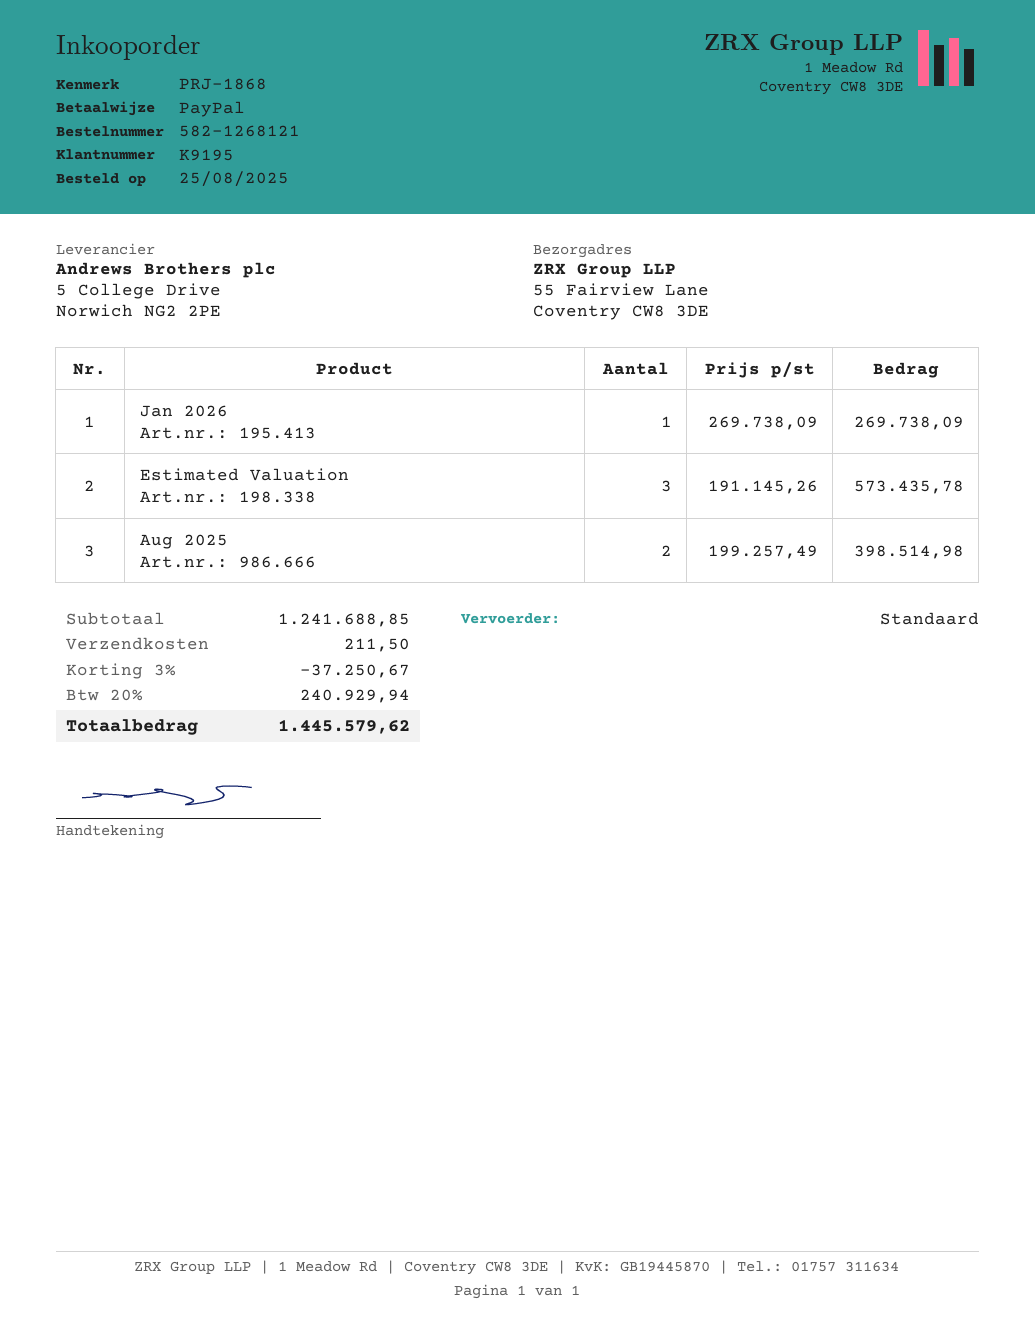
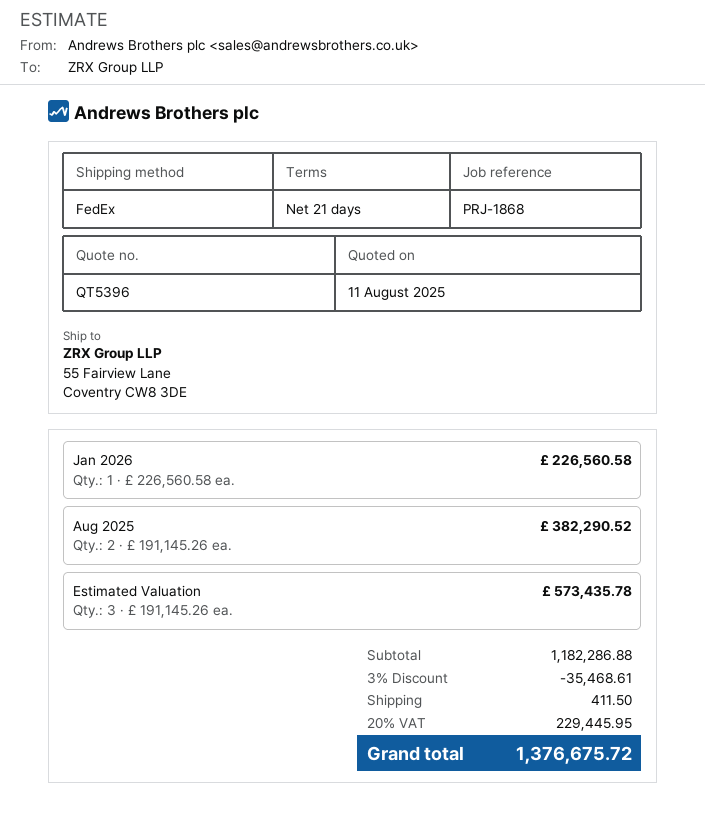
shipping method: standard -> FedEx
Jan 2026: 1 x 269738.09 = 269738.09 -> 1 x 226560.58 = 226560.58
Aug 2025: 2 x 199257.49 = 398514.98 -> 2 x 191145.26 = 382290.52
subtotal: 1241688.85 -> 1182286.88
discount: 3% = 37250.67 -> 3% = 35468.61
shipping: 211.50 -> 411.50
tax: 20% = 240929.94 -> 20% = 229445.95
total: 1445579.62 -> 1376675.72

